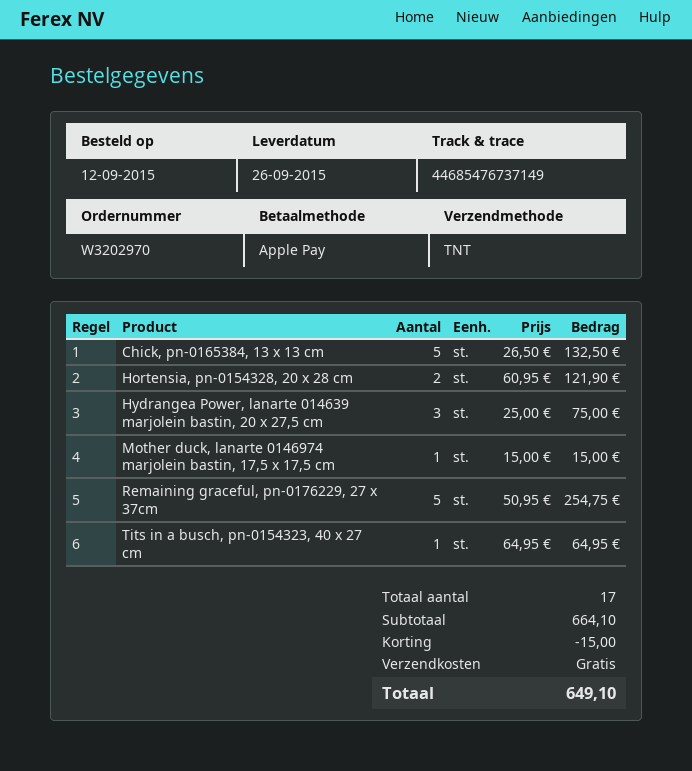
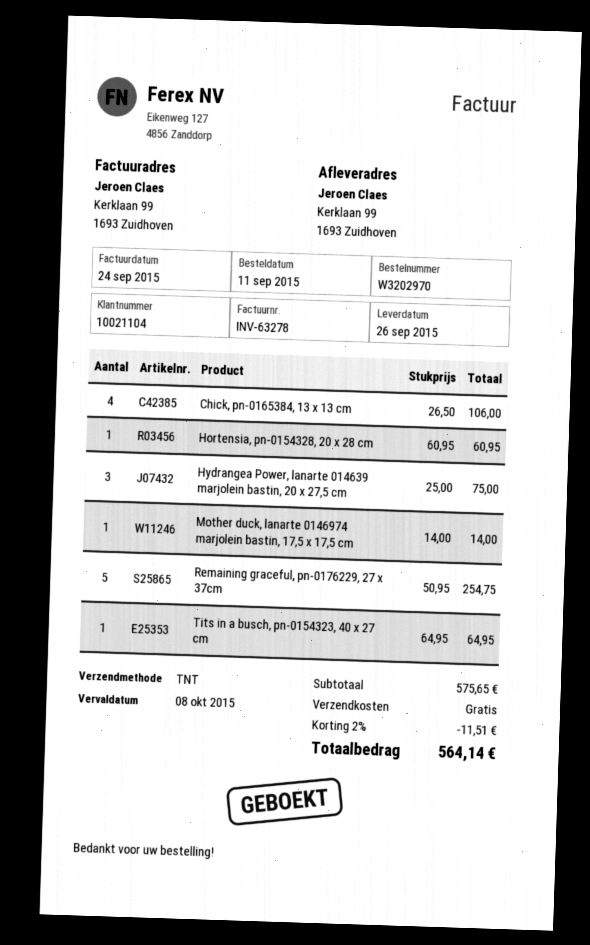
order date: 2015-09-12 -> 2015-09-11
Chick, pn-0165384, 13 x 13 cm: 5 x 26.50 = 132.50 -> 4 x 26.50 = 106.00
Hortensia, pn-0154328, 20 x 28 cm: 2 x 60.95 = 121.90 -> 1 x 60.95 = 60.95
Mother duck, lanarte 0146974 marjolein bastin, 17,5 x 17,5 cm: 1 x 15.00 = 15.00 -> 1 x 14.00 = 14.00
subtotal: 664.10 -> 575.65
discount: 15.00 -> 11.51
total: 649.10 -> 564.14

